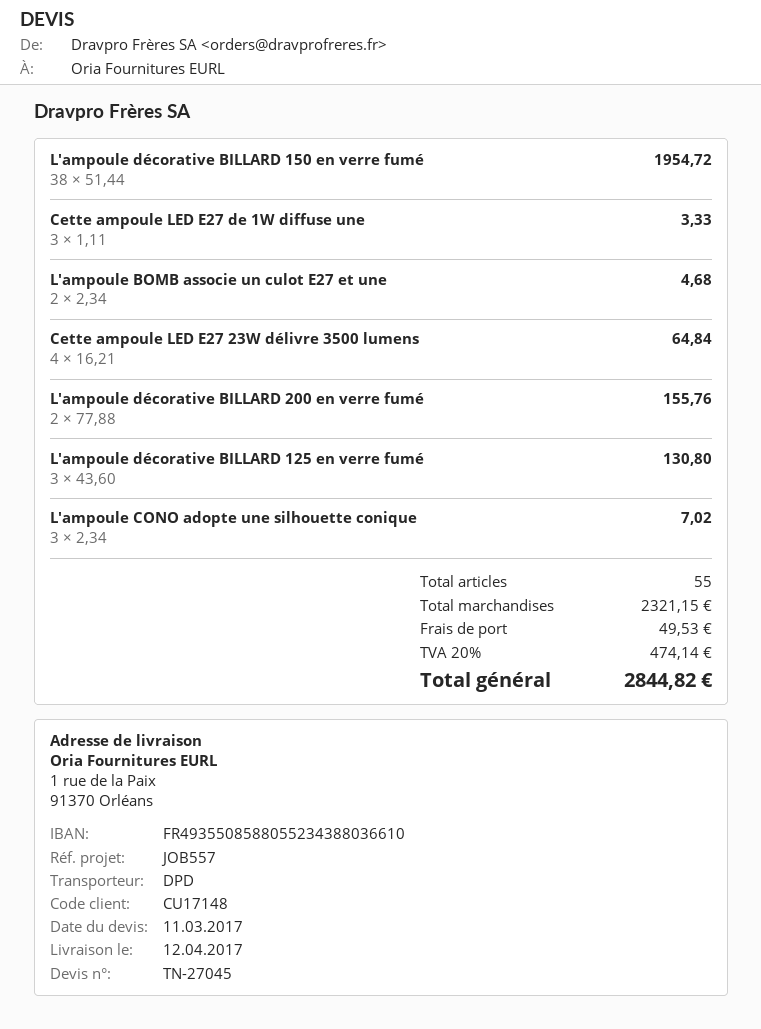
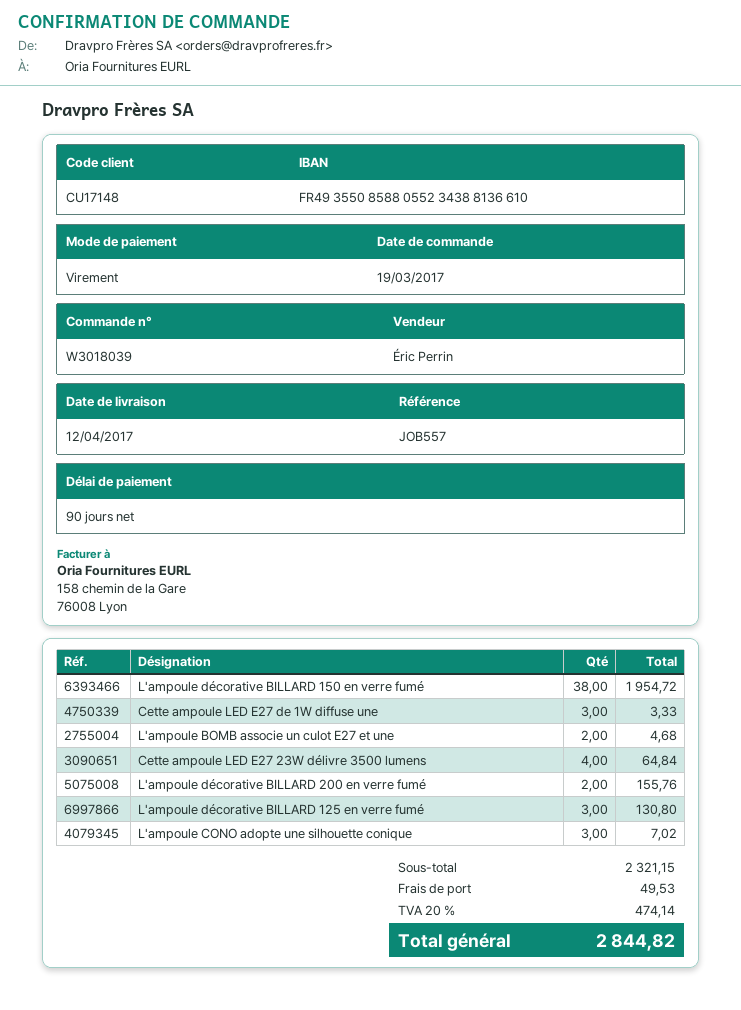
bank account: FR4935508588055234388036610 -> FR4935508588055234388136610

